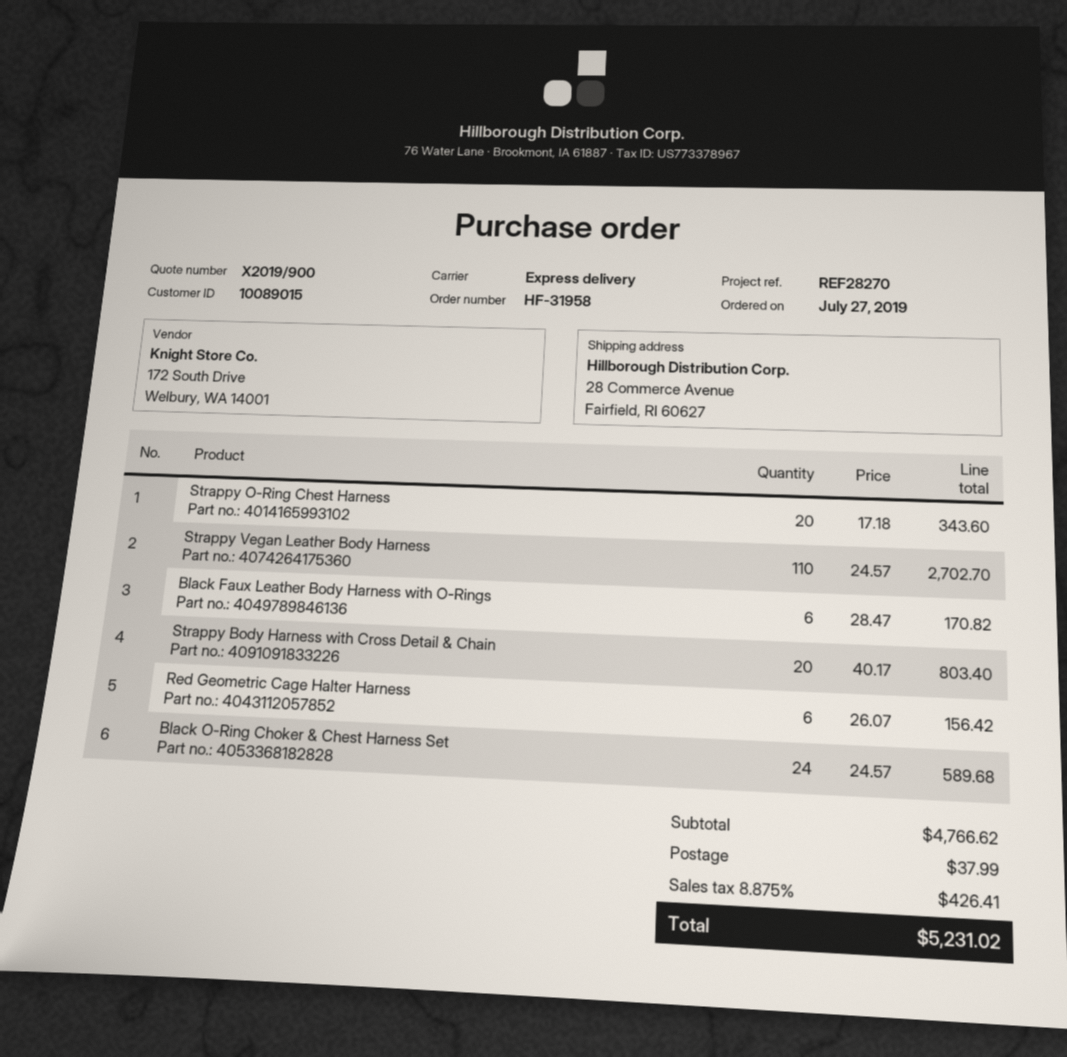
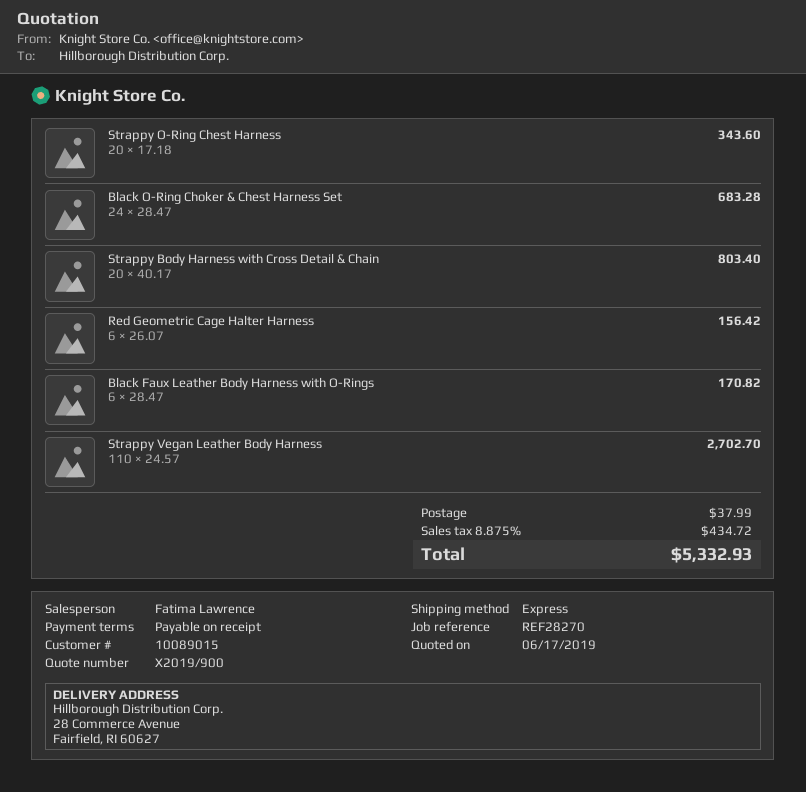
Black O-Ring Choker & Chest Harness Set: 24 x 24.57 = 589.68 -> 24 x 28.47 = 683.28
tax: 8.875% = 426.41 -> 8.875% = 434.72
total: 5231.02 -> 5332.93

